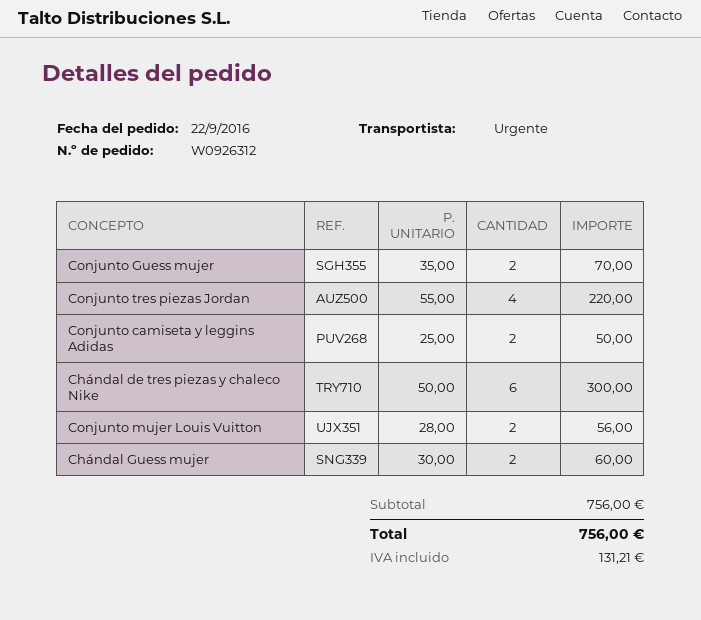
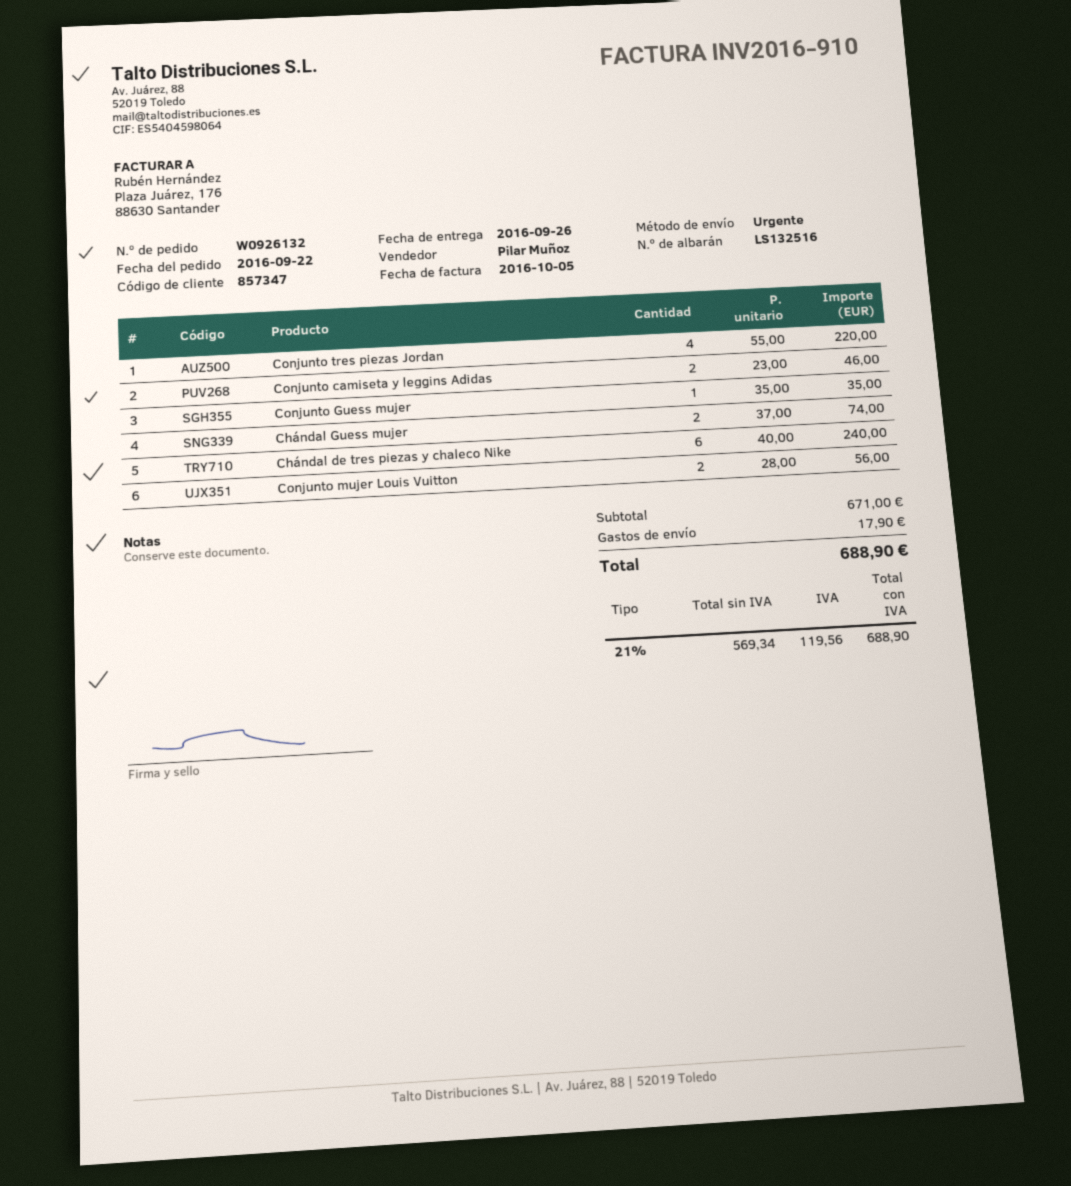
order number: W0926312 -> W0926132
Conjunto Guess mujer: 2 x 35.00 = 70.00 -> 1 x 35.00 = 35.00
Conjunto camiseta y leggins Adidas: 2 x 25.00 = 50.00 -> 2 x 23.00 = 46.00
Chándal de tres piezas y chaleco Nike: 6 x 50.00 = 300.00 -> 6 x 40.00 = 240.00
Chándal Guess mujer: 2 x 30.00 = 60.00 -> 2 x 37.00 = 74.00
subtotal: 756.00 -> 671.00
shipping: none -> 17.90
tax: 131.21 -> 119.56
total: 756.00 -> 688.90

